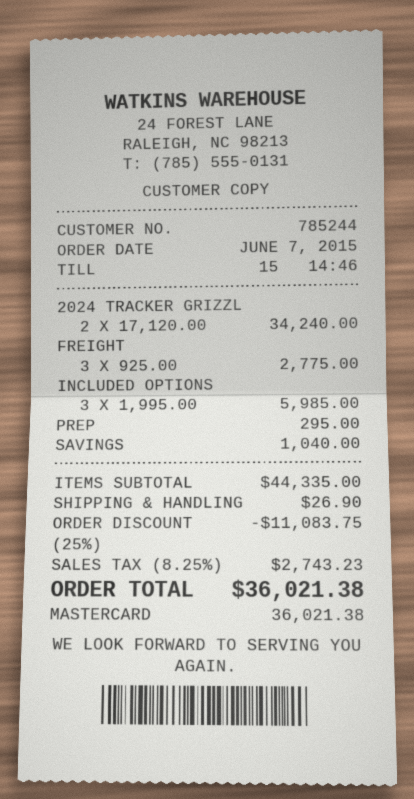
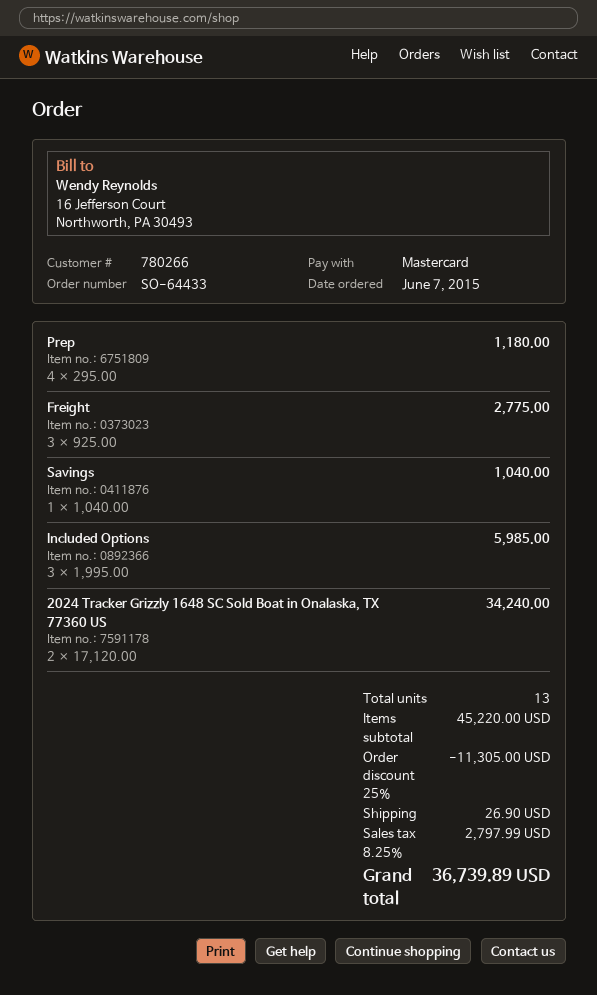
customer number: 785244 -> 780266
PREP: 1 x 295.00 = 295.00 -> 4 x 295.00 = 1180.00
subtotal: 44335.00 -> 45220.00
discount: 25% = 11083.75 -> 25% = 11305.00
tax: 8.25% = 2743.23 -> 8.25% = 2797.99
total: 36021.38 -> 36739.89

